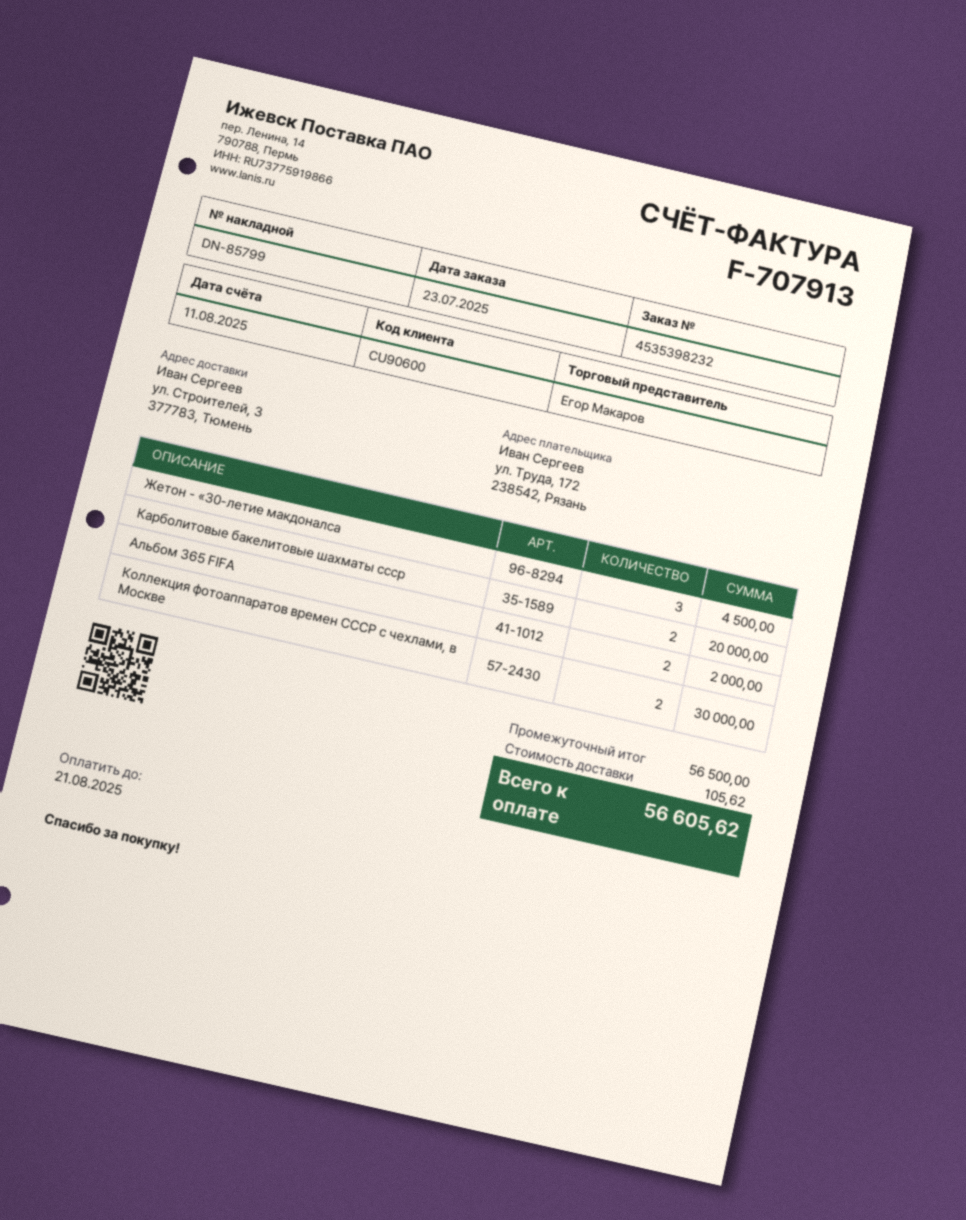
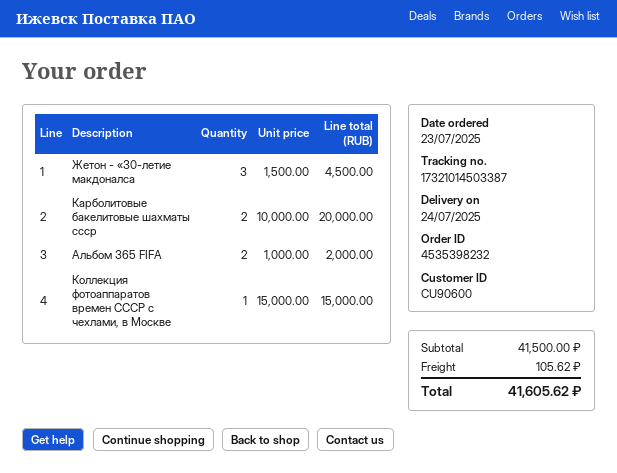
Коллекция фотоаппаратов времен СССР с чехлами, в Москве: 2 for 30000.00 -> 1 for 15000.00
subtotal: 56500.00 -> 41500.00
total: 56605.62 -> 41605.62

